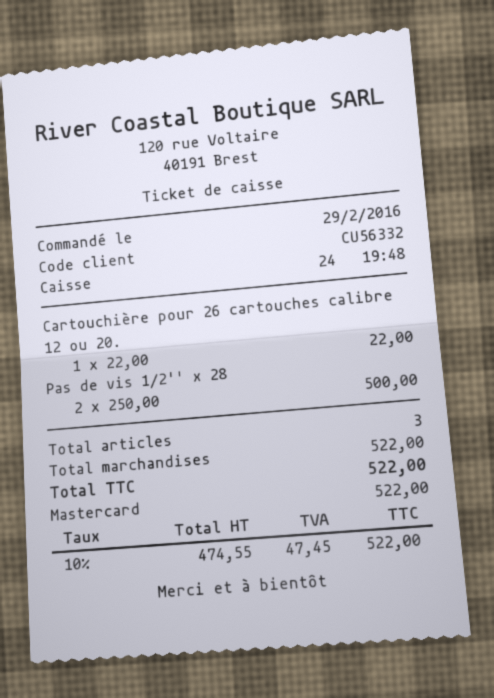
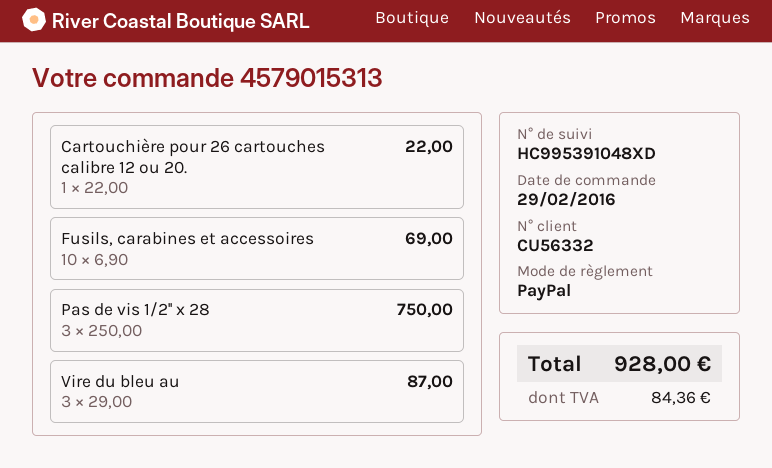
payment method: Mastercard -> PayPal
Pas de vis 1/2'' x 28: 2 x 250.00 = 500.00 -> 3 x 250.00 = 750.00
Fusils, carabines et accessoires: none -> 10 x 6.90 = 69.00
Vire du bleu au: none -> 3 x 29.00 = 87.00
tax: 47.45 -> 84.36
total: 522.00 -> 928.00

